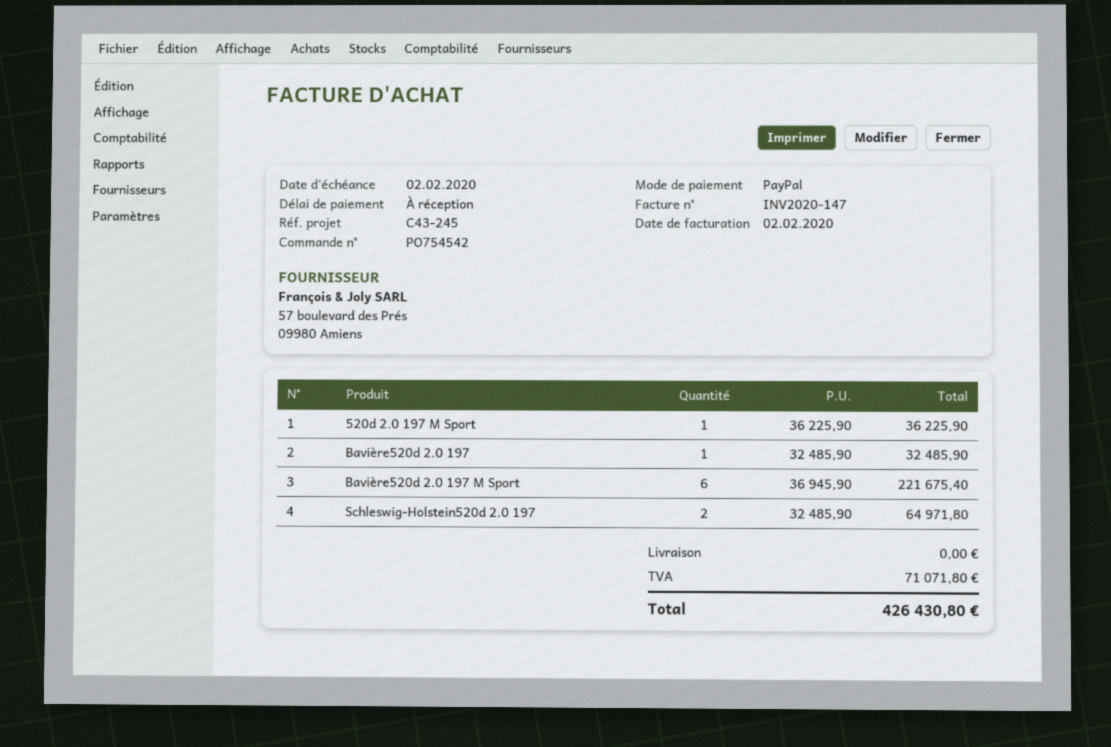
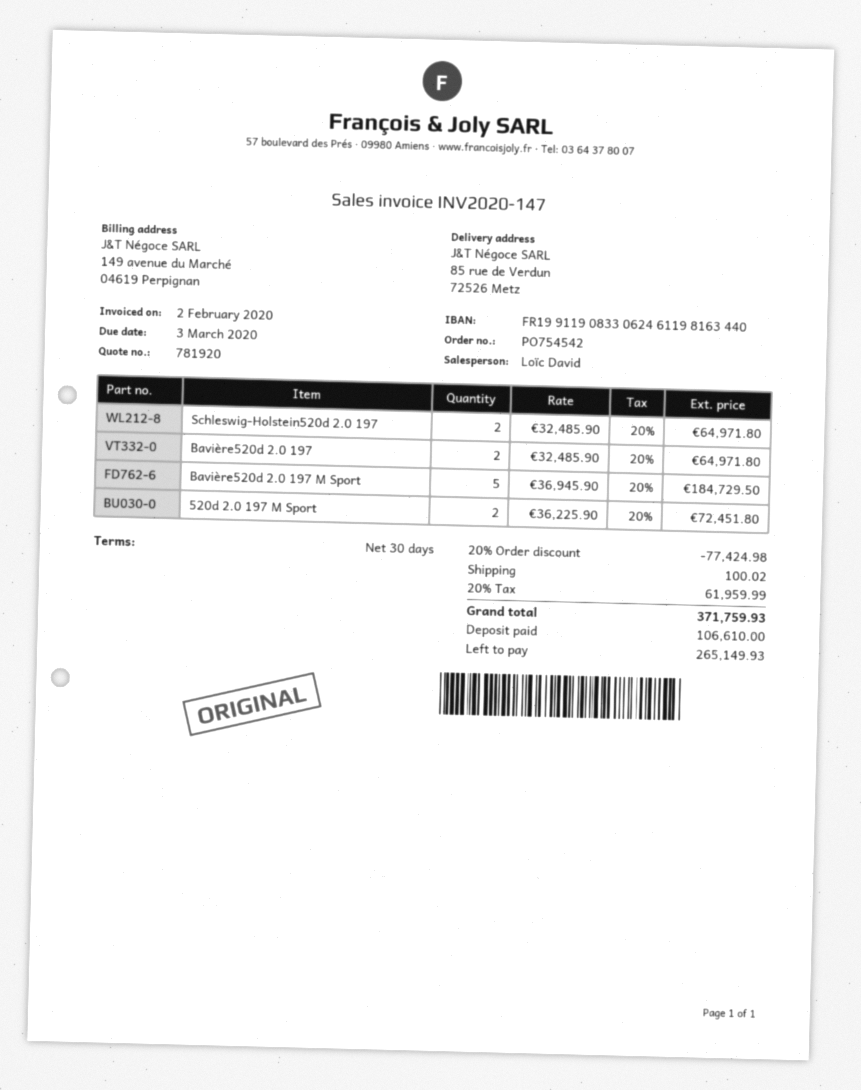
payment terms: on receipt -> 30 days
due date: 2020-02-02 -> 2020-03-03
520d 2.0 197 M Sport: 1 x 36225.90 = 36225.90 -> 2 x 36225.90 = 72451.80
Bavière520d 2.0 197: 1 x 32485.90 = 32485.90 -> 2 x 32485.90 = 64971.80
Bavière520d 2.0 197 M Sport: 6 x 36945.90 = 221675.40 -> 5 x 36945.90 = 184729.50
discount: none -> 20% = 77424.98
shipping: 0.00 -> 100.02
tax: 71071.80 -> 61959.99
total: 426430.80 -> 371759.93

